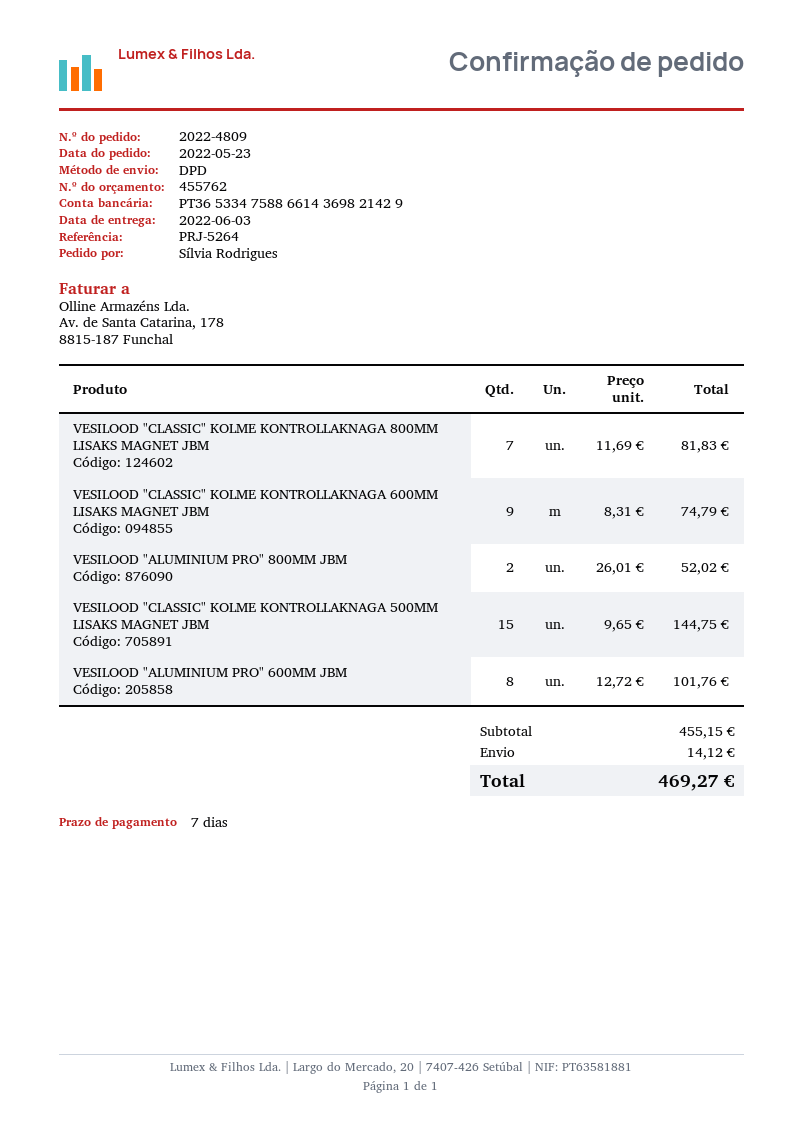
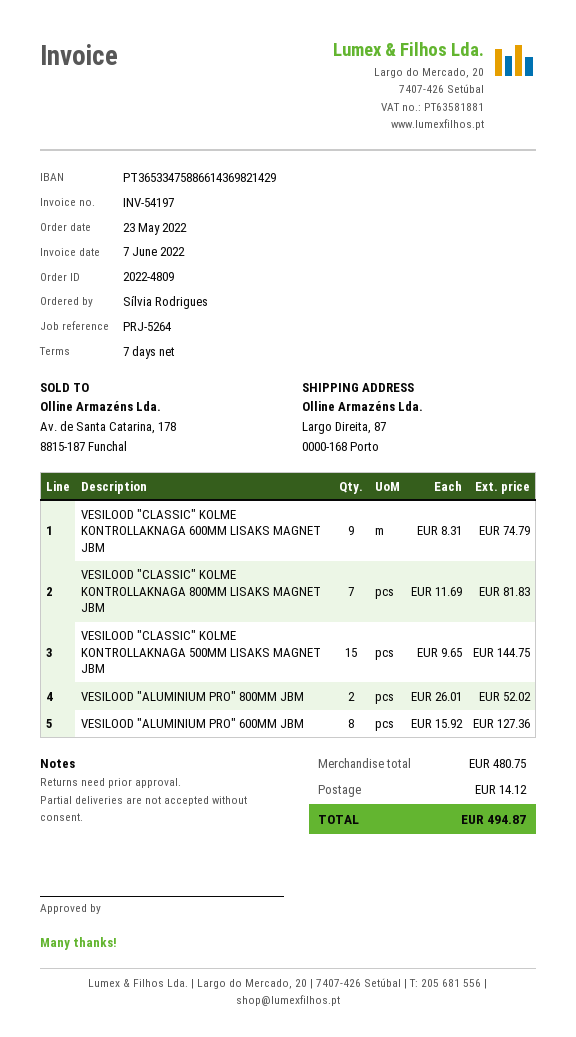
VESILOOD "ALUMINIUM PRO" 600MM JBM: 8 x 12.72 = 101.76 -> 8 x 15.92 = 127.36
subtotal: 455.15 -> 480.75
total: 469.27 -> 494.87

